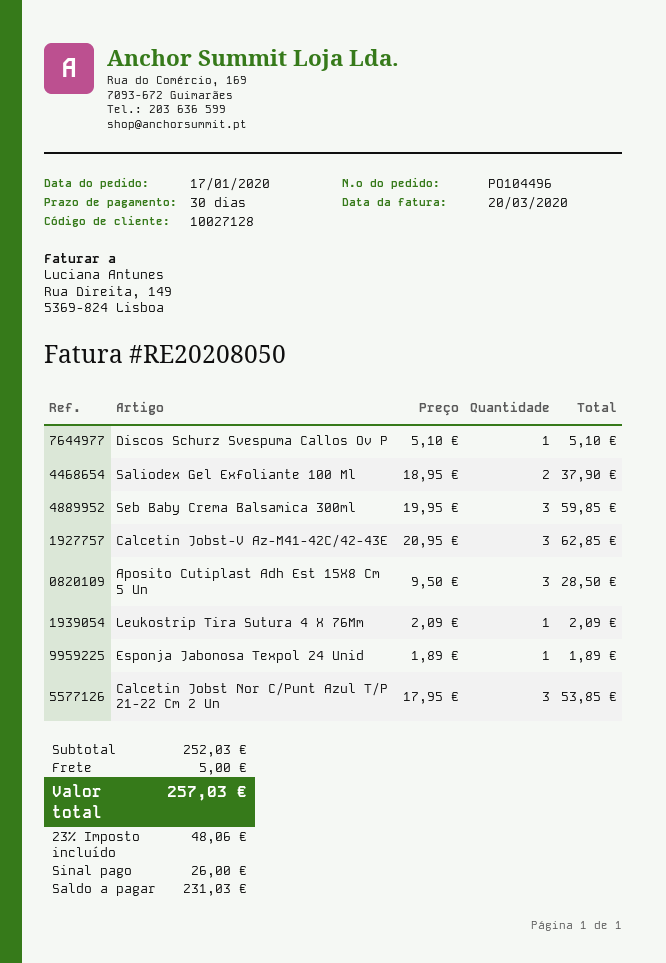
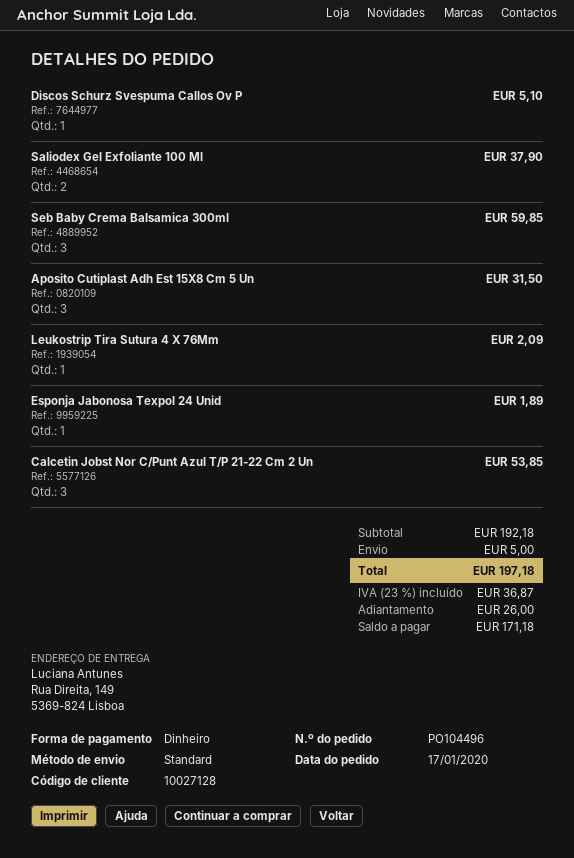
Calcetin Jobst-V Az-M41-42C/42-43E: 3 for 62.85 -> none
Aposito Cutiplast Adh Est 15X8 Cm 5 Un: 3 for 28.50 -> 3 for 31.50
subtotal: 252.03 -> 192.18
tax: 23% = 48.06 -> 23% = 36.87
total: 257.03 -> 197.18
balance: 231.03 -> 171.18

